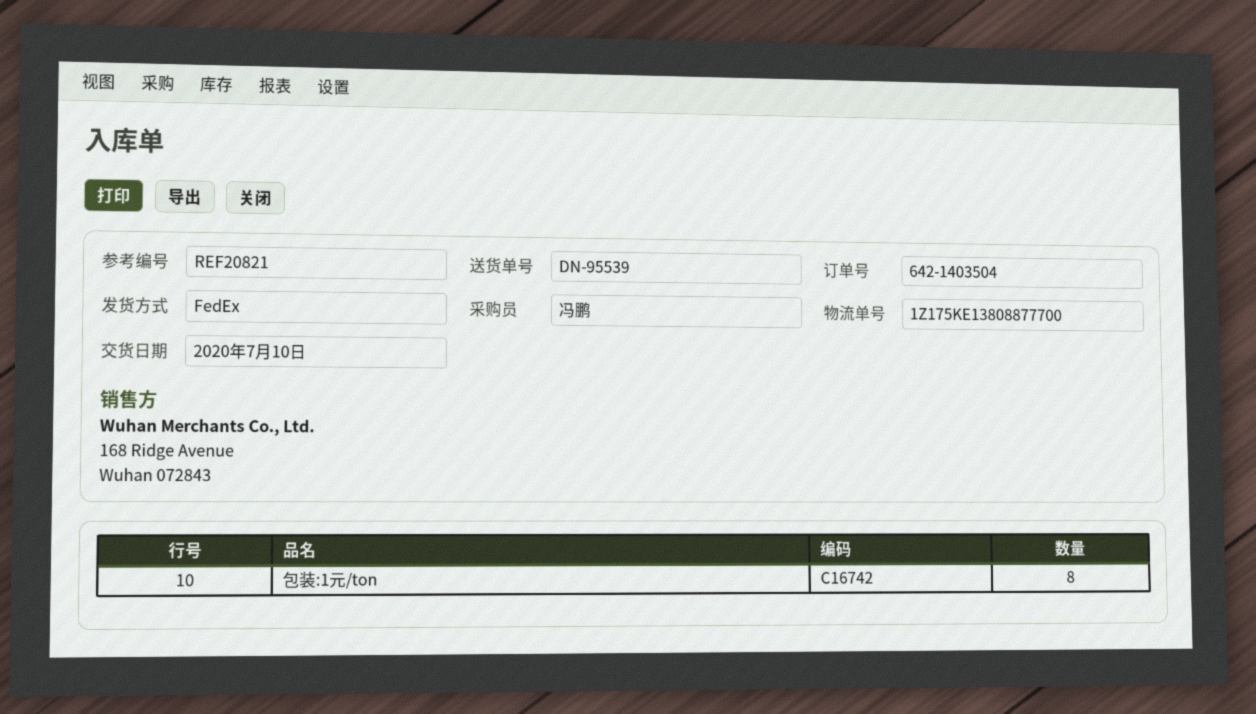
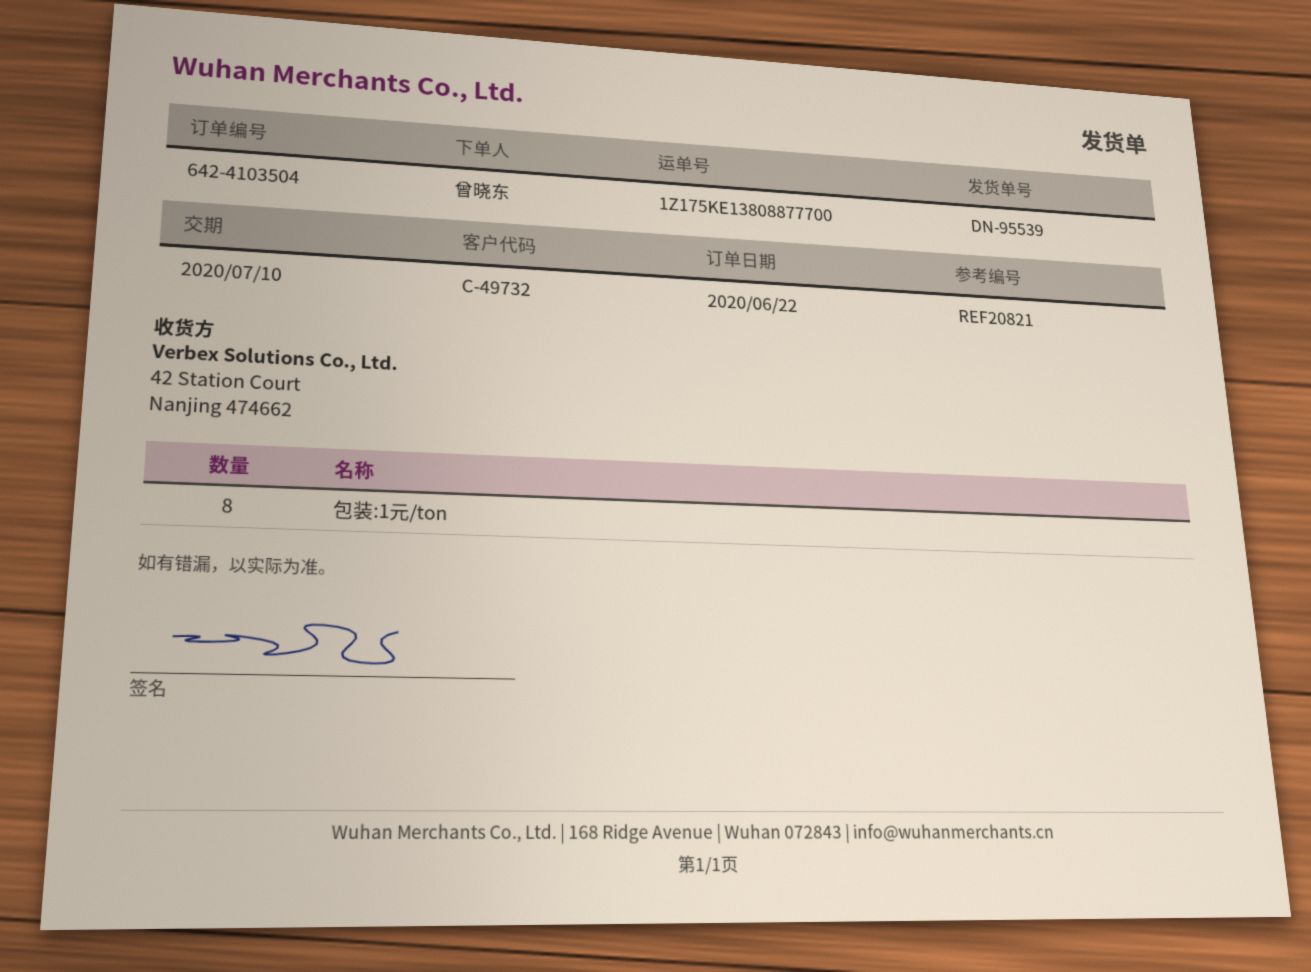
order number: 642-1403504 -> 642-4103504
ordered by: 冯鹏 -> 曾晓东

